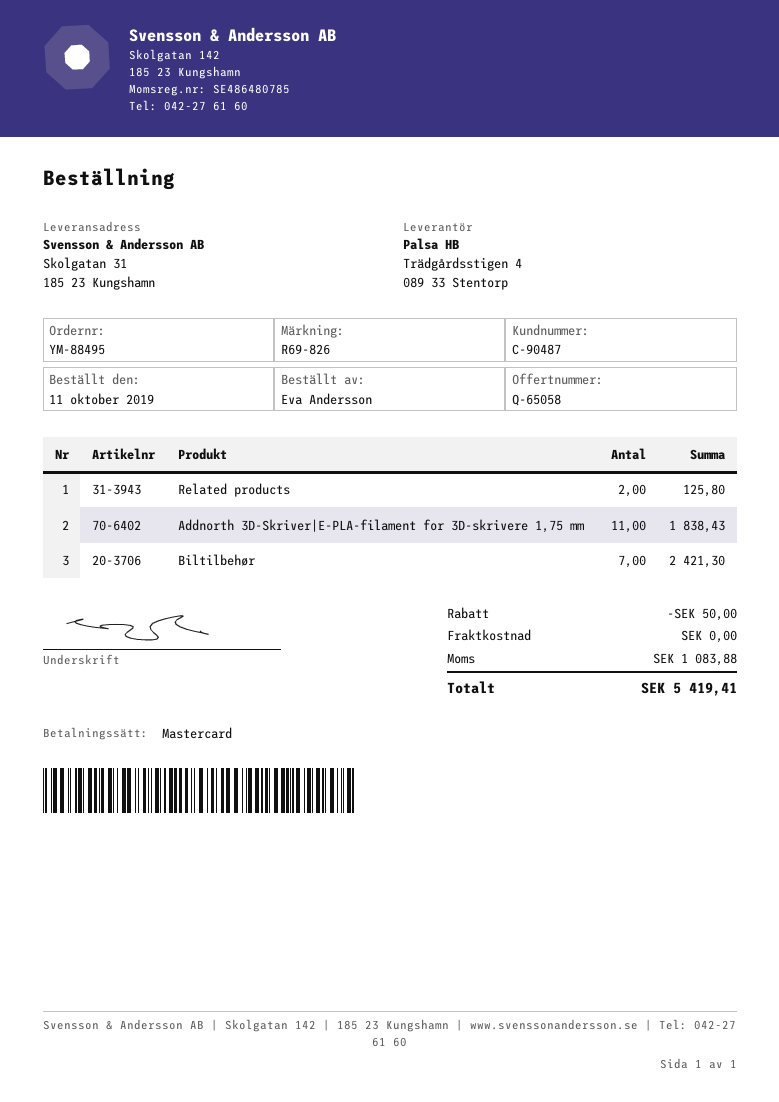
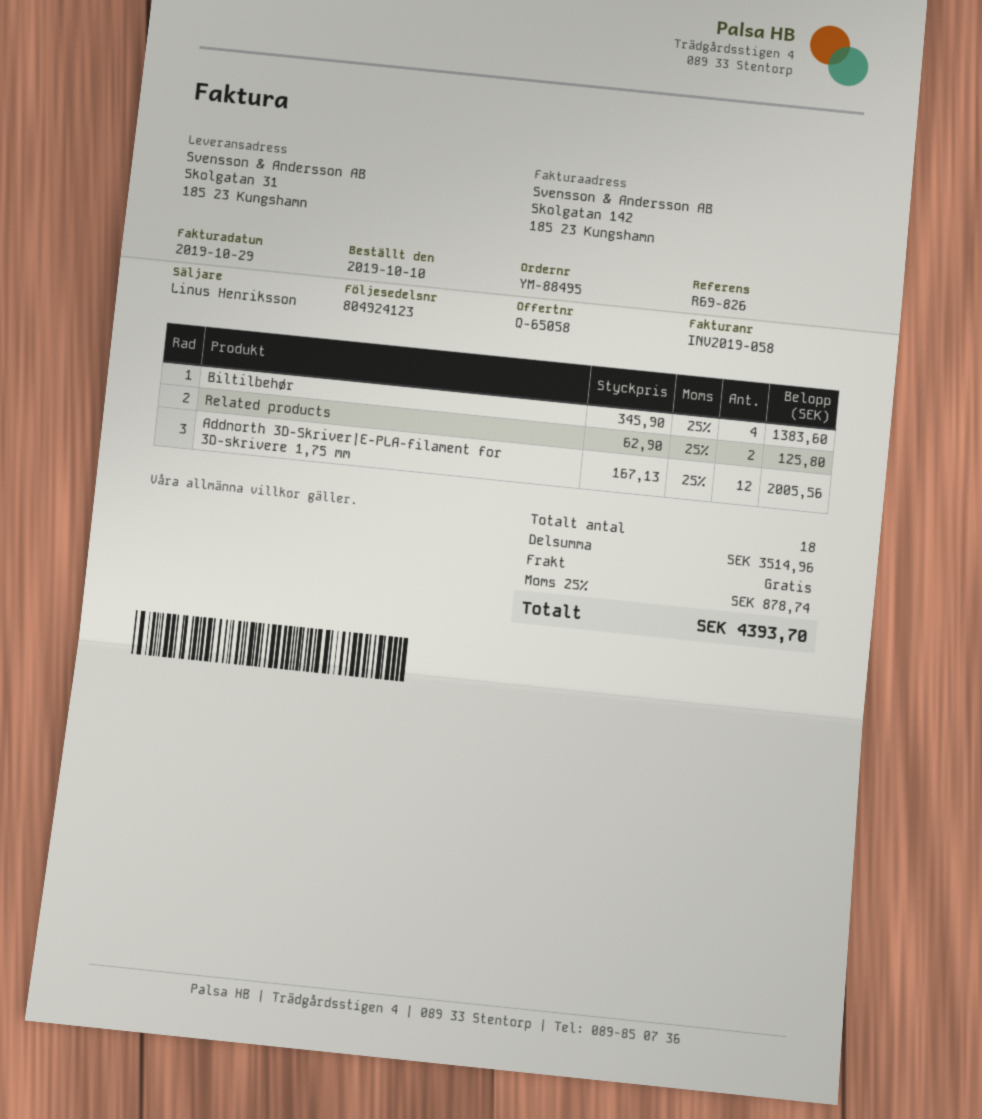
order date: 2019-10-11 -> 2019-10-10
Addnorth 3D-Skriver|E-PLA-filament for 3D-skrivere 1,75 mm: 11 for 1838.43 -> 12 for 2005.56
Biltilbehør: 7 for 2421.30 -> 4 for 1383.60
discount: 50.00 -> none
tax: 1083.88 -> 878.74
total: 5419.41 -> 4393.70

